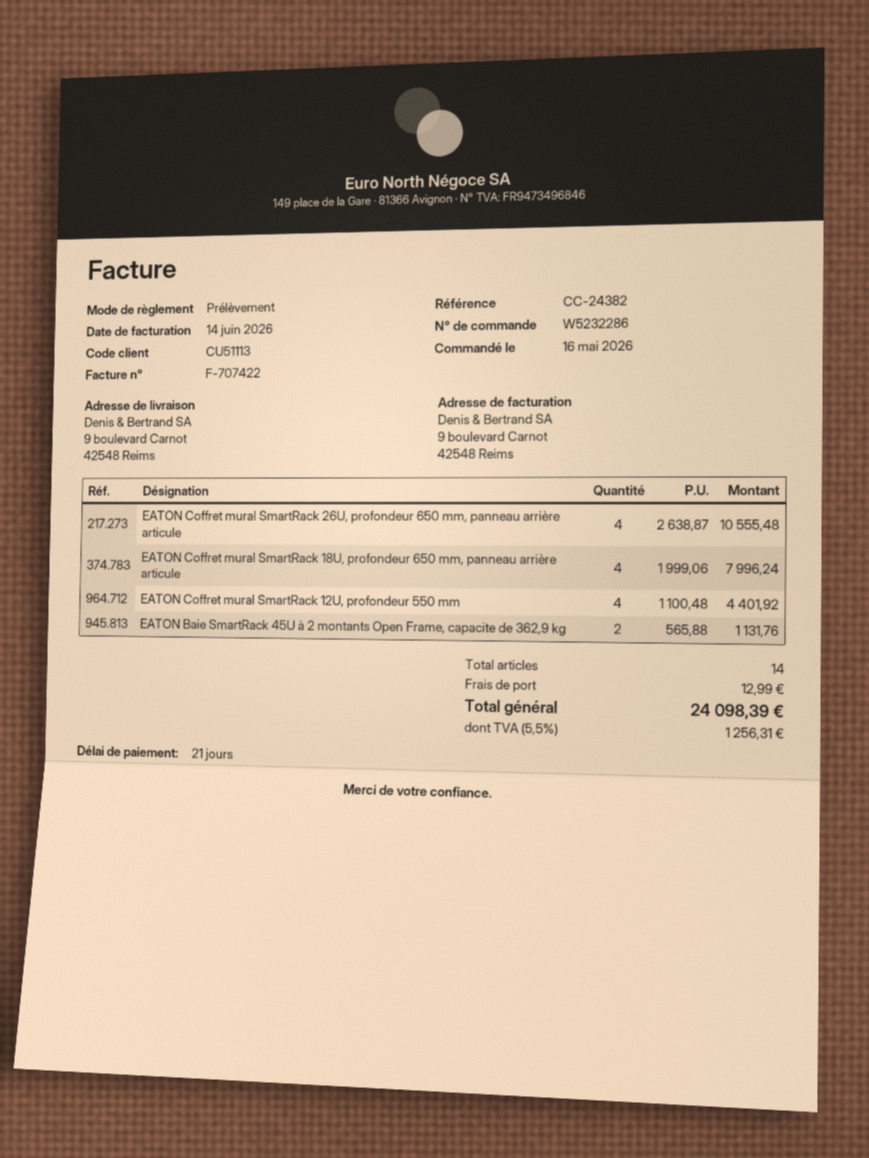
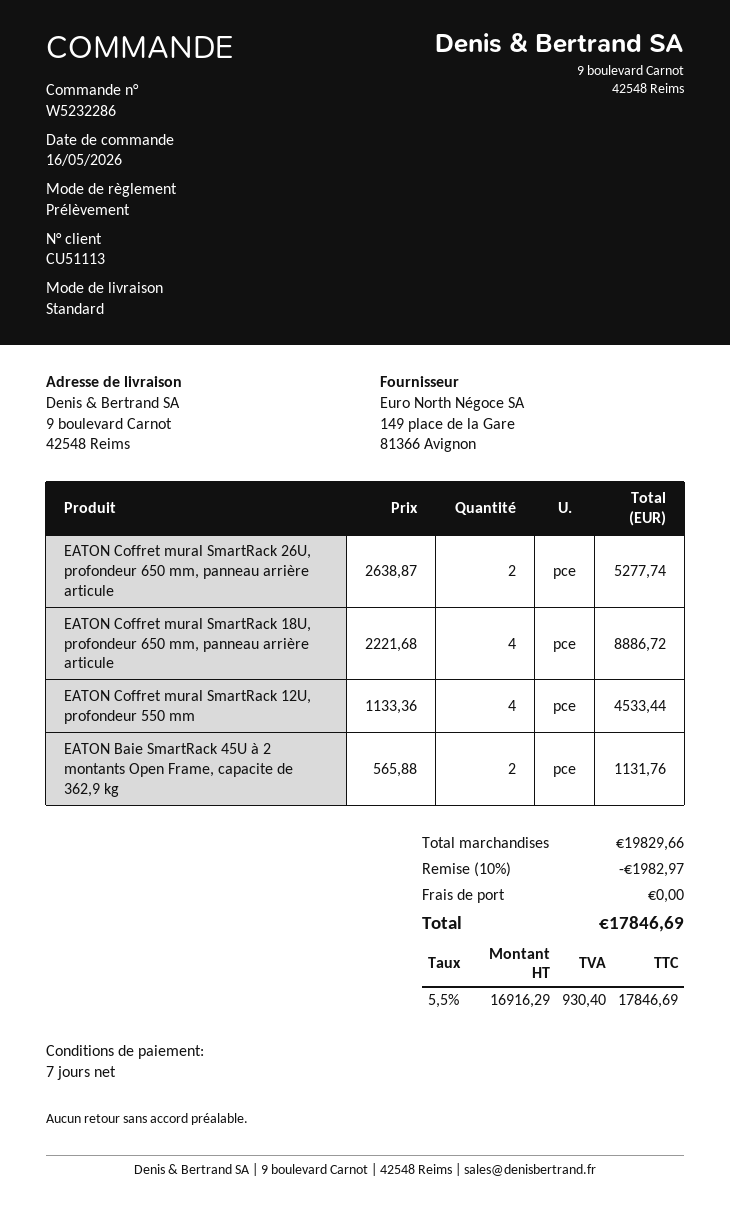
payment terms: 21 days -> 7 days
EATON Coffret mural SmartRack 26U, profondeur 650 mm, panneau arrière articule: 4 x 2638.87 = 10555.48 -> 2 x 2638.87 = 5277.74
EATON Coffret mural SmartRack 18U, profondeur 650 mm, panneau arrière articule: 4 x 1999.06 = 7996.24 -> 4 x 2221.68 = 8886.72
EATON Coffret mural SmartRack 12U, profondeur 550 mm: 4 x 1100.48 = 4401.92 -> 4 x 1133.36 = 4533.44
discount: none -> 10% = 1982.97
shipping: 12.99 -> 0.00
tax: 5.5% = 1256.31 -> 5.5% = 930.40
total: 24098.39 -> 17846.69

